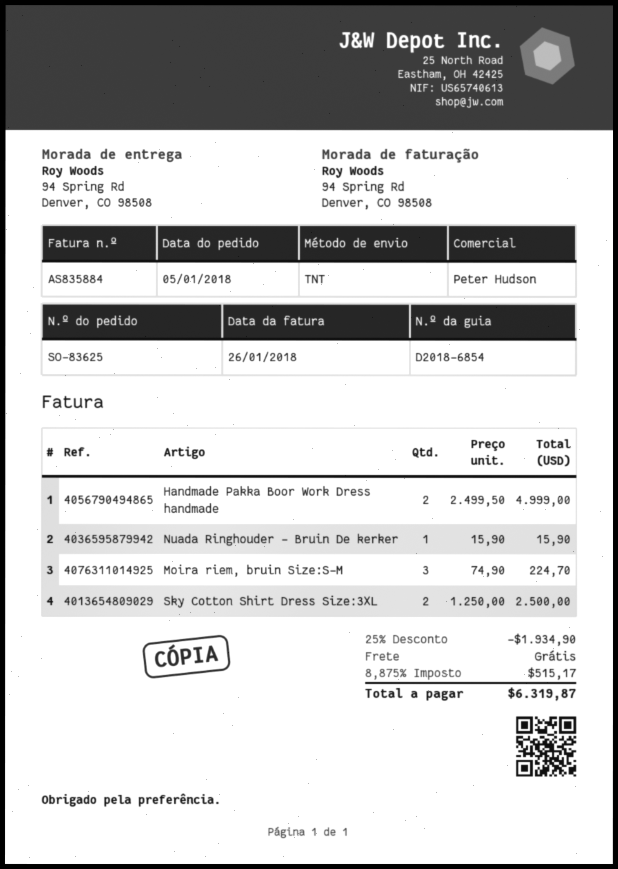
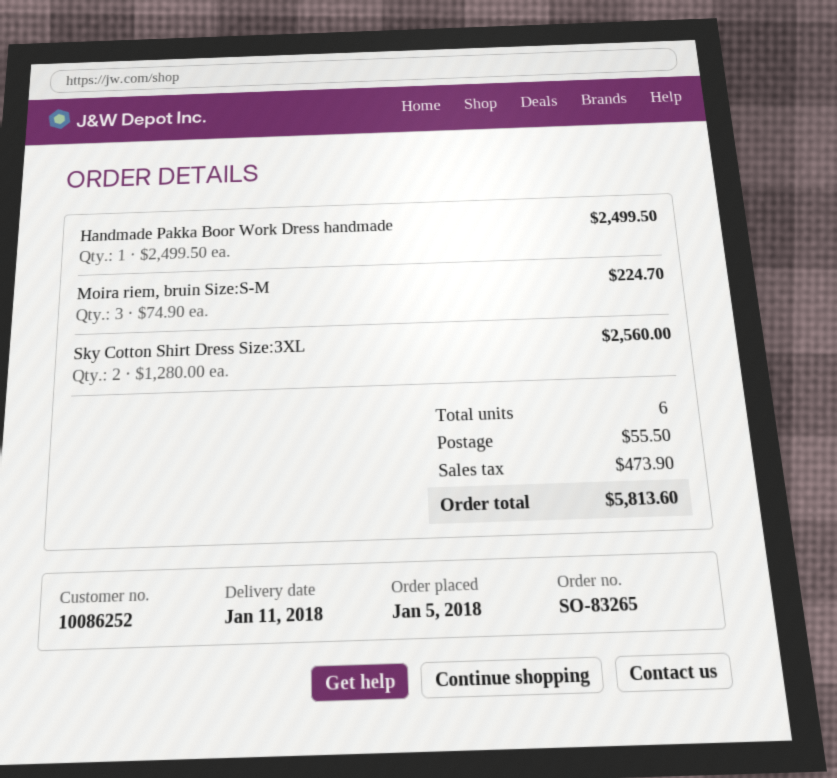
order number: SO-83625 -> SO-83265
Handmade Pakka Boor Work Dress handmade: 2 x 2499.50 = 4999.00 -> 1 x 2499.50 = 2499.50
Nuada Ringhouder - Bruin De kerker: 1 x 15.90 = 15.90 -> none
Sky Cotton Shirt Dress Size:3XL: 2 x 1250.00 = 2500.00 -> 2 x 1280.00 = 2560.00
discount: 25% = 1934.90 -> none
shipping: 0.00 -> 55.50
tax: 515.17 -> 473.90
total: 6319.87 -> 5813.60

